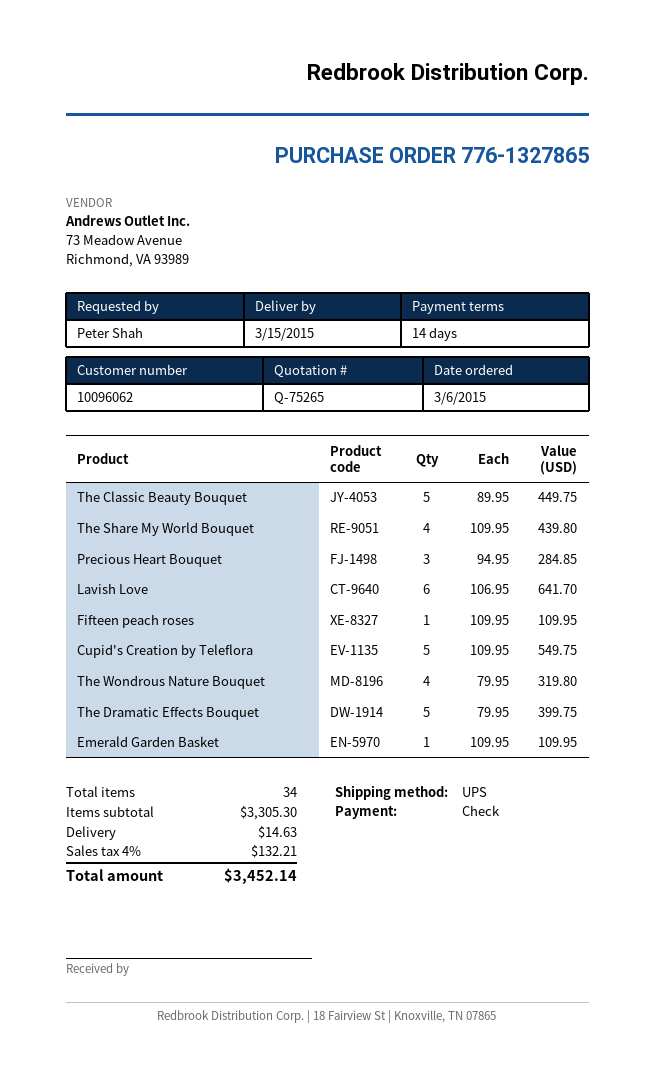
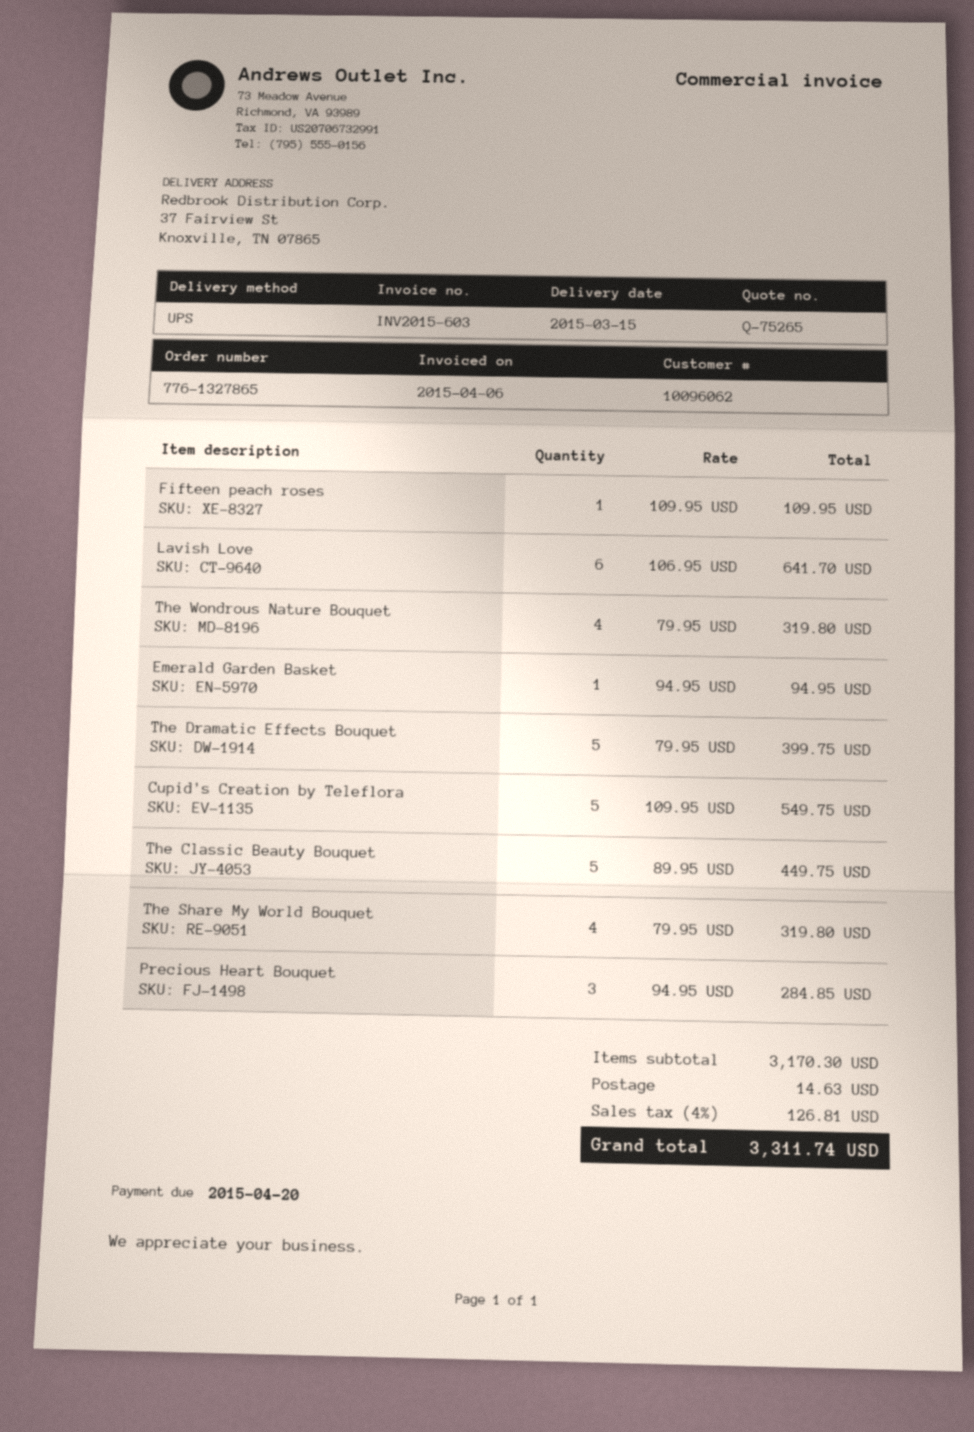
The Share My World Bouquet: 4 x 109.95 = 439.80 -> 4 x 79.95 = 319.80
Emerald Garden Basket: 1 x 109.95 = 109.95 -> 1 x 94.95 = 94.95
subtotal: 3305.30 -> 3170.30
tax: 4% = 132.21 -> 4% = 126.81
total: 3452.14 -> 3311.74

